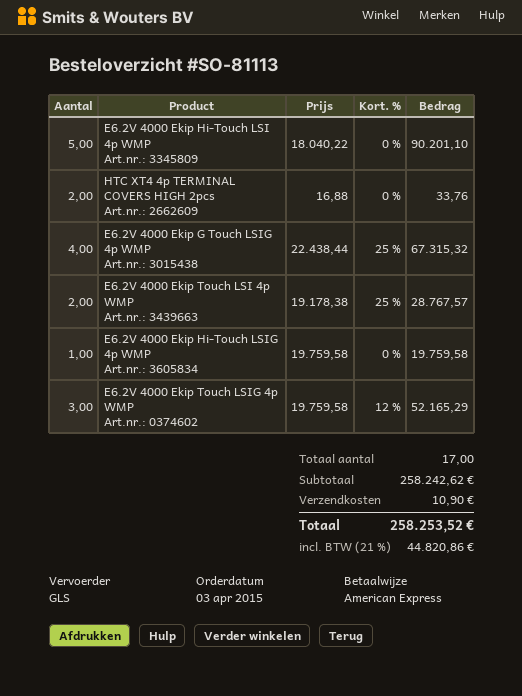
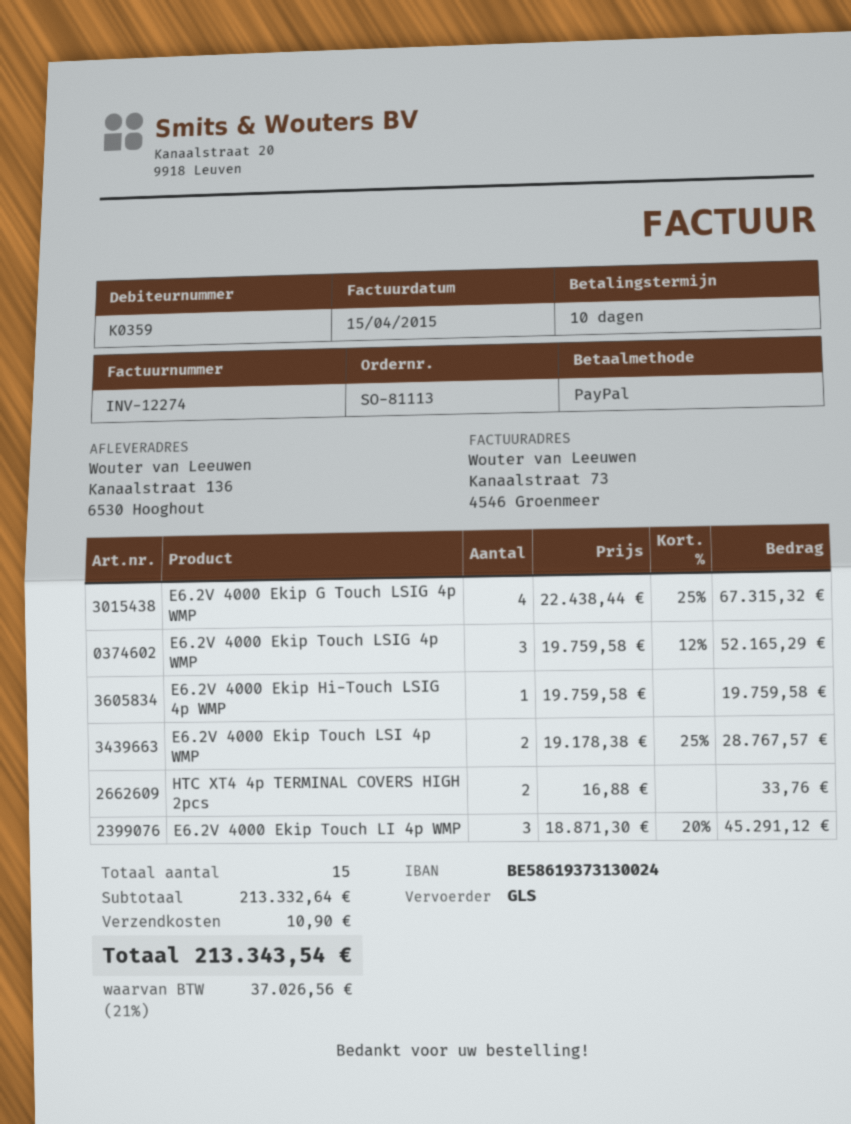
payment method: American Express -> PayPal
E6.2V 4000 Ekip Hi-Touch LSI 4p WMP: 5 x 18040.22 = 90201.10 -> none
E6.2V 4000 Ekip Touch LI 4p WMP: none -> 3 x 18871.30 - 20% = 45291.12
total quantity: 17 -> 15
subtotal: 258242.62 -> 213332.64
tax: 21% = 44820.86 -> 21% = 37026.56
total: 258253.52 -> 213343.54

